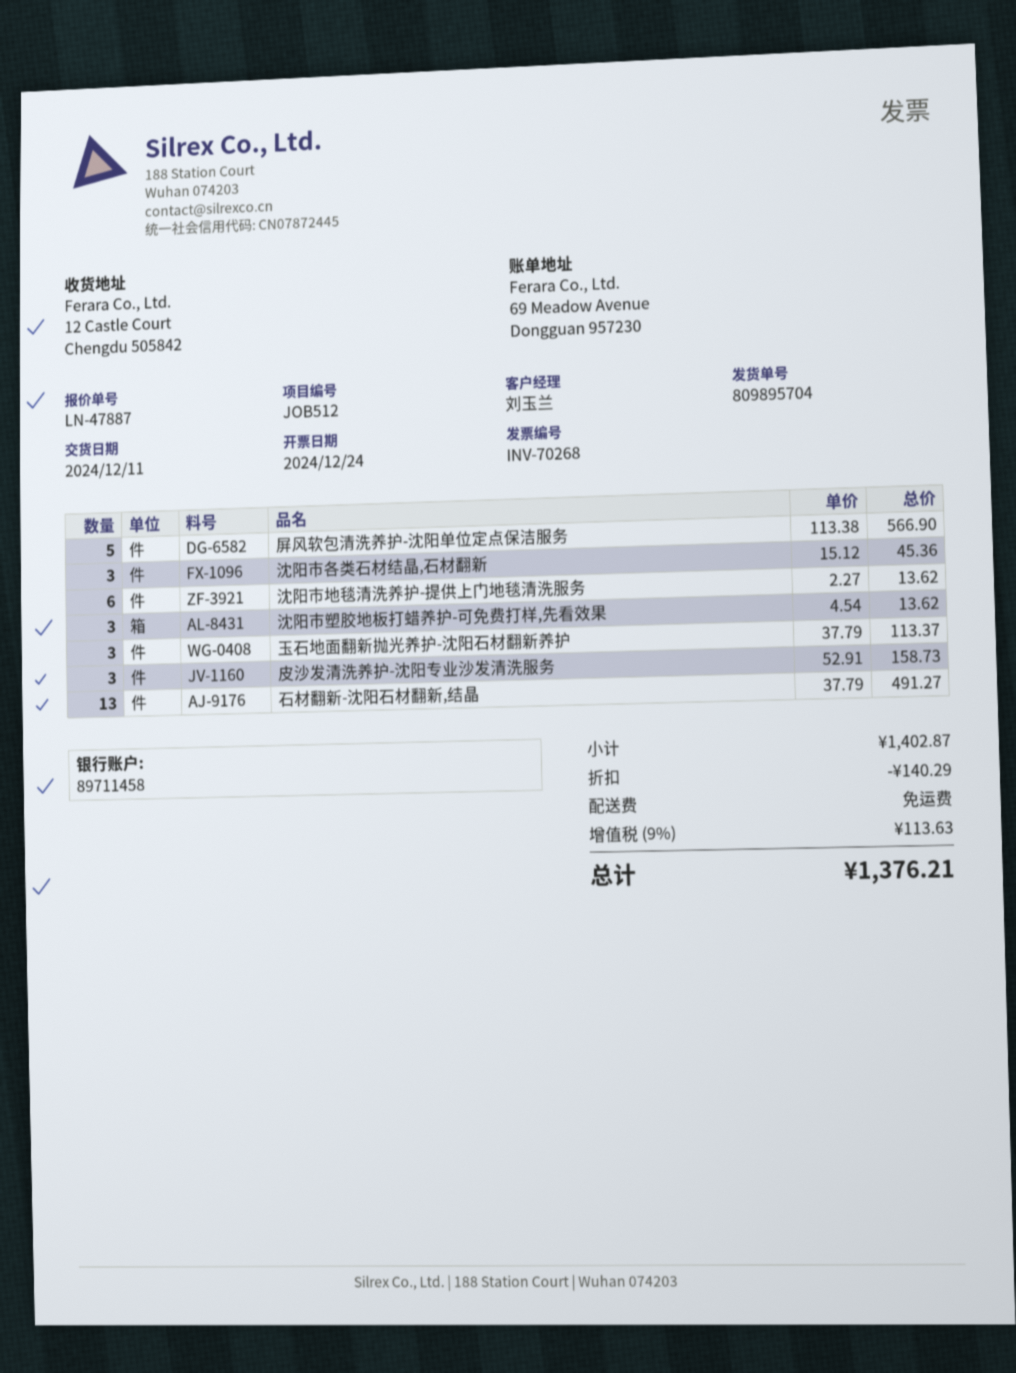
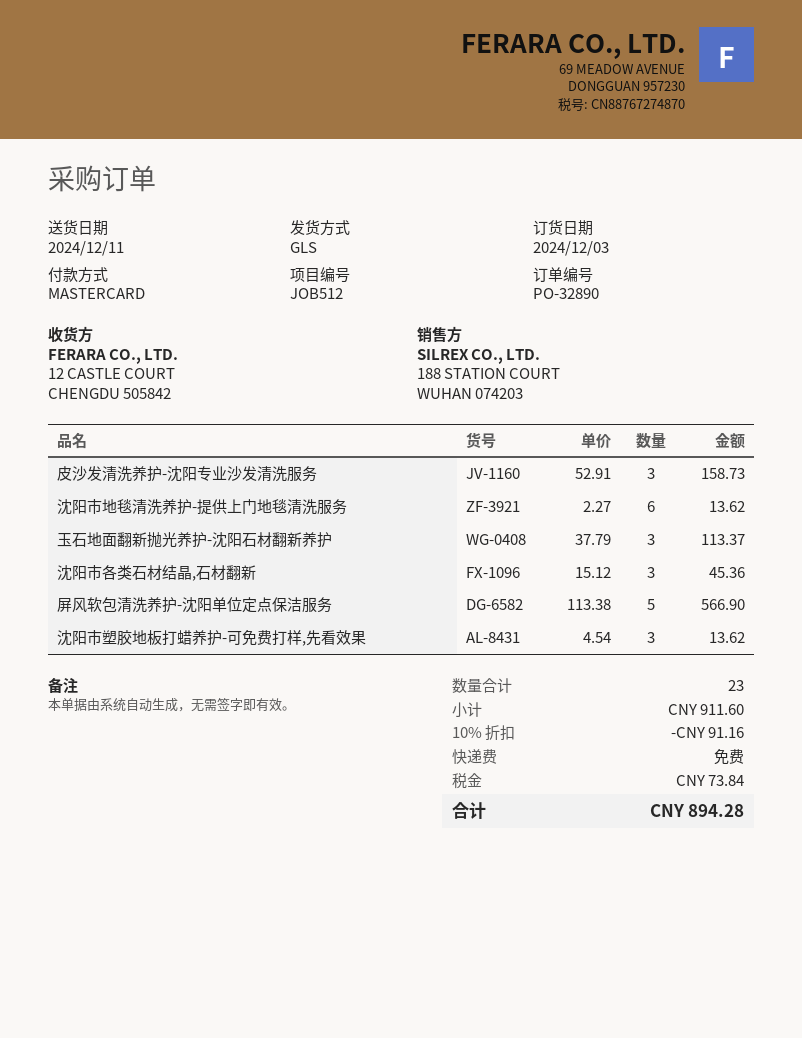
石材翻新-沈阳石材翻新,结晶: 13 x 37.79 = 491.27 -> none
subtotal: 1402.87 -> 911.60
discount: 140.29 -> 91.16
tax: 113.63 -> 73.84
total: 1376.21 -> 894.28

